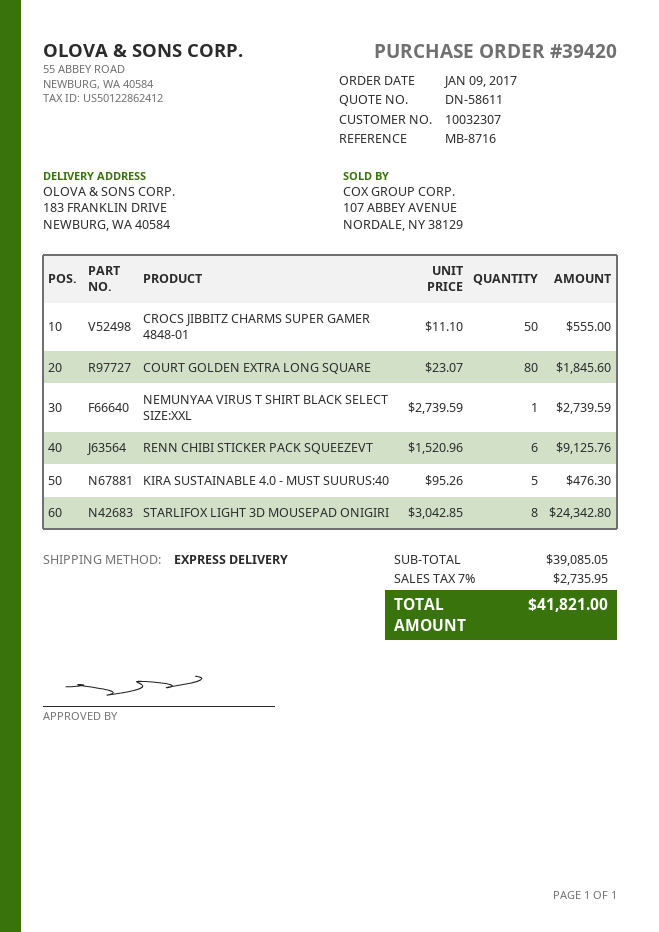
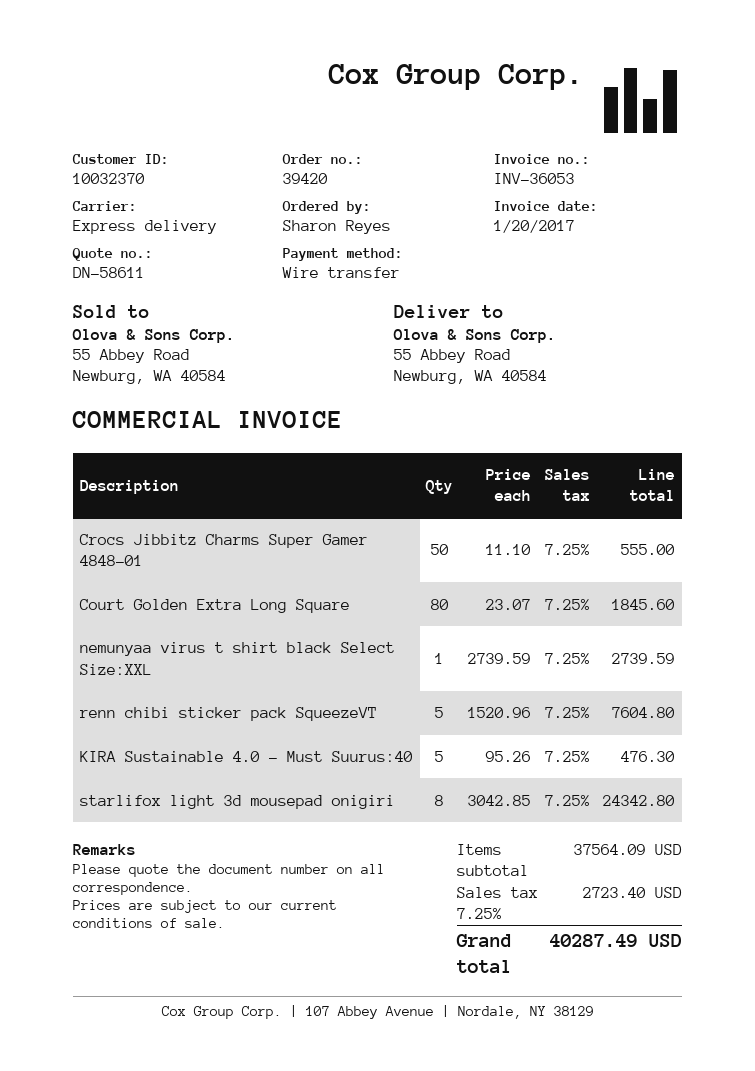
customer number: 10032307 -> 10032370
ship to: 183 FRANKLIN DRIVE, NEWBURG, WA 40584 -> 55 Abbey Road, Newburg, WA 40584
RENN CHIBI STICKER PACK SQUEEZEVT: 6 x 1520.96 = 9125.76 -> 5 x 1520.96 = 7604.80
subtotal: 39085.05 -> 37564.09
tax: 7% = 2735.95 -> 7.25% = 2723.40
total: 41821.00 -> 40287.49

